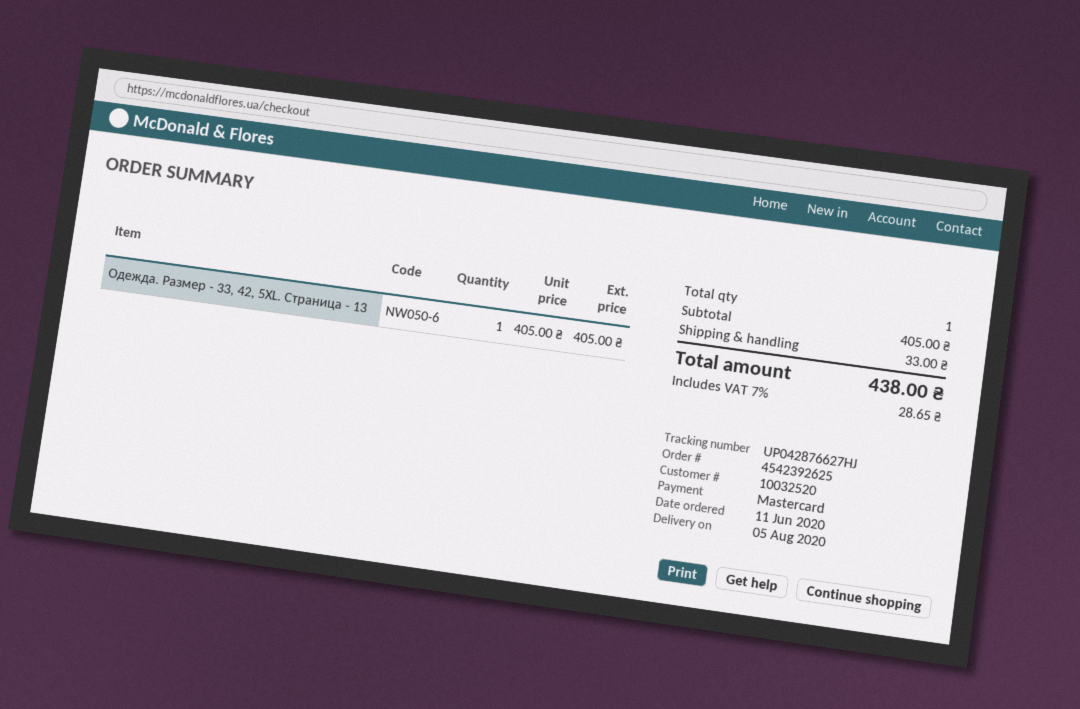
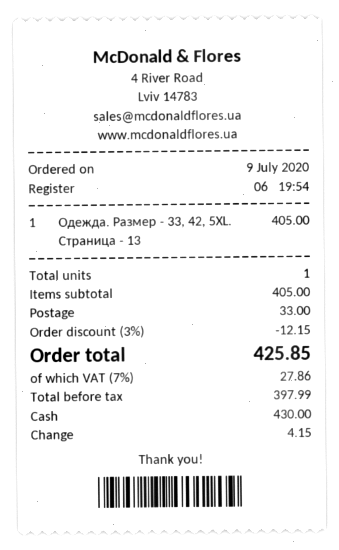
order date: 2020-06-11 -> 2020-07-09
payment method: Mastercard -> cash
discount: none -> 3% = 12.15
tax: 7% = 28.65 -> 7% = 27.86
total: 438.00 -> 425.85

